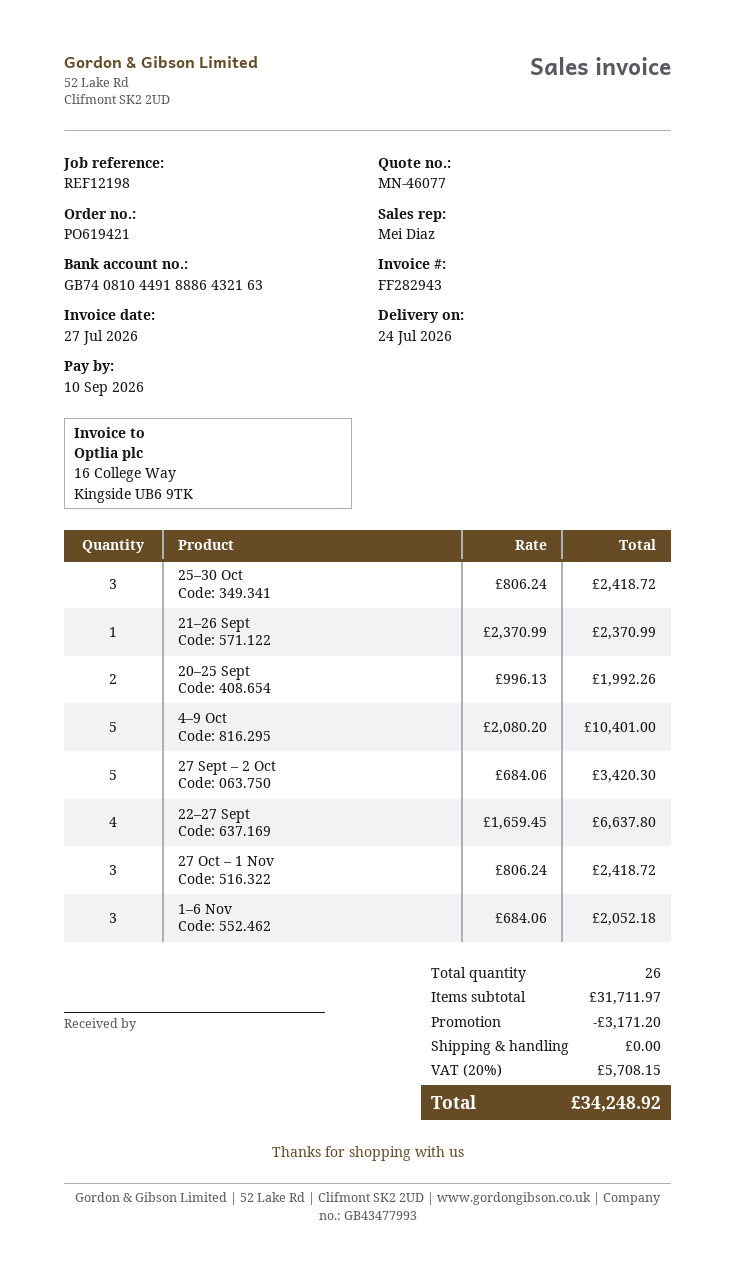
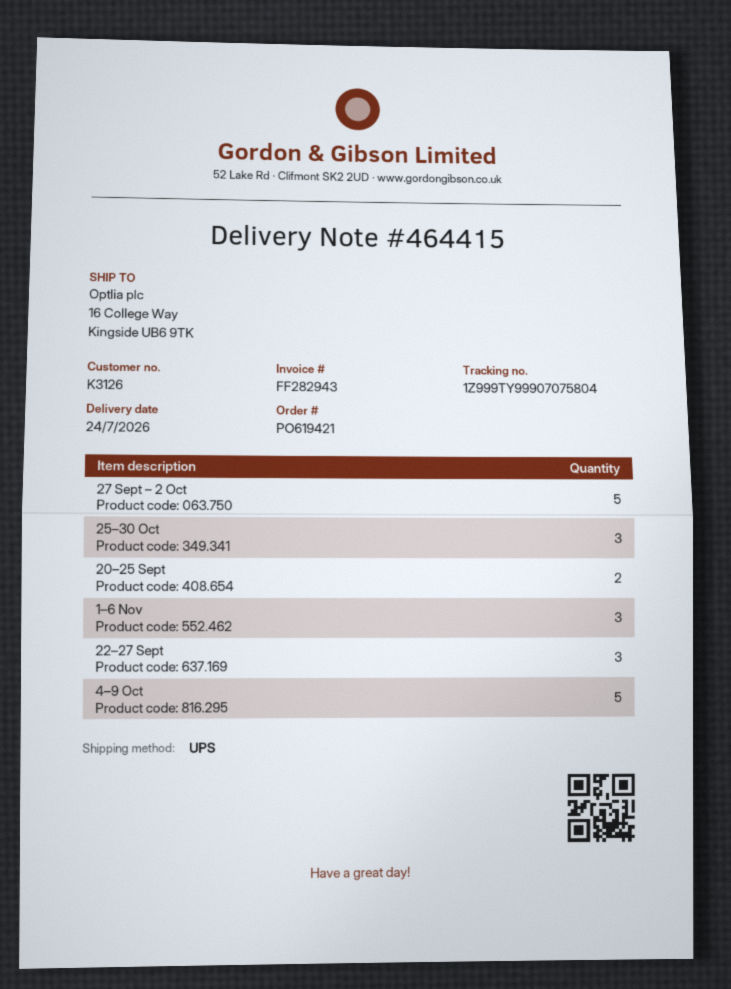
21–26 Sept: 1 -> none
22–27 Sept: 4 -> 3
27 Oct – 1 Nov: 3 -> none

